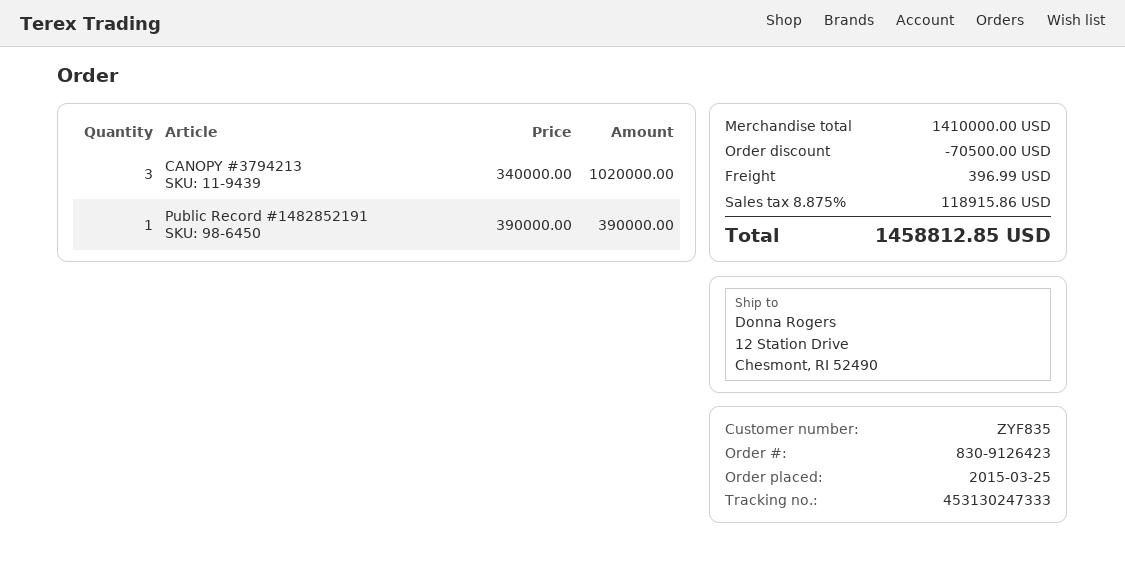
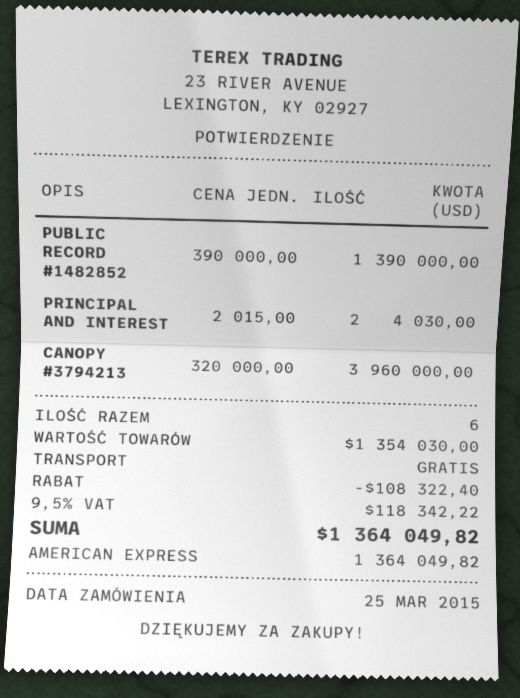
CANOPY #3794213: 3 x 340000.00 = 1020000.00 -> 3 x 320000.00 = 960000.00
PRINCIPAL AND INTEREST: none -> 2 x 2015.00 = 4030.00
subtotal: 1410000.00 -> 1354030.00
discount: 70500.00 -> 108322.40
shipping: 396.99 -> 0.00
tax: 8.875% = 118915.86 -> 9.5% = 118342.22
total: 1458812.85 -> 1364049.82

